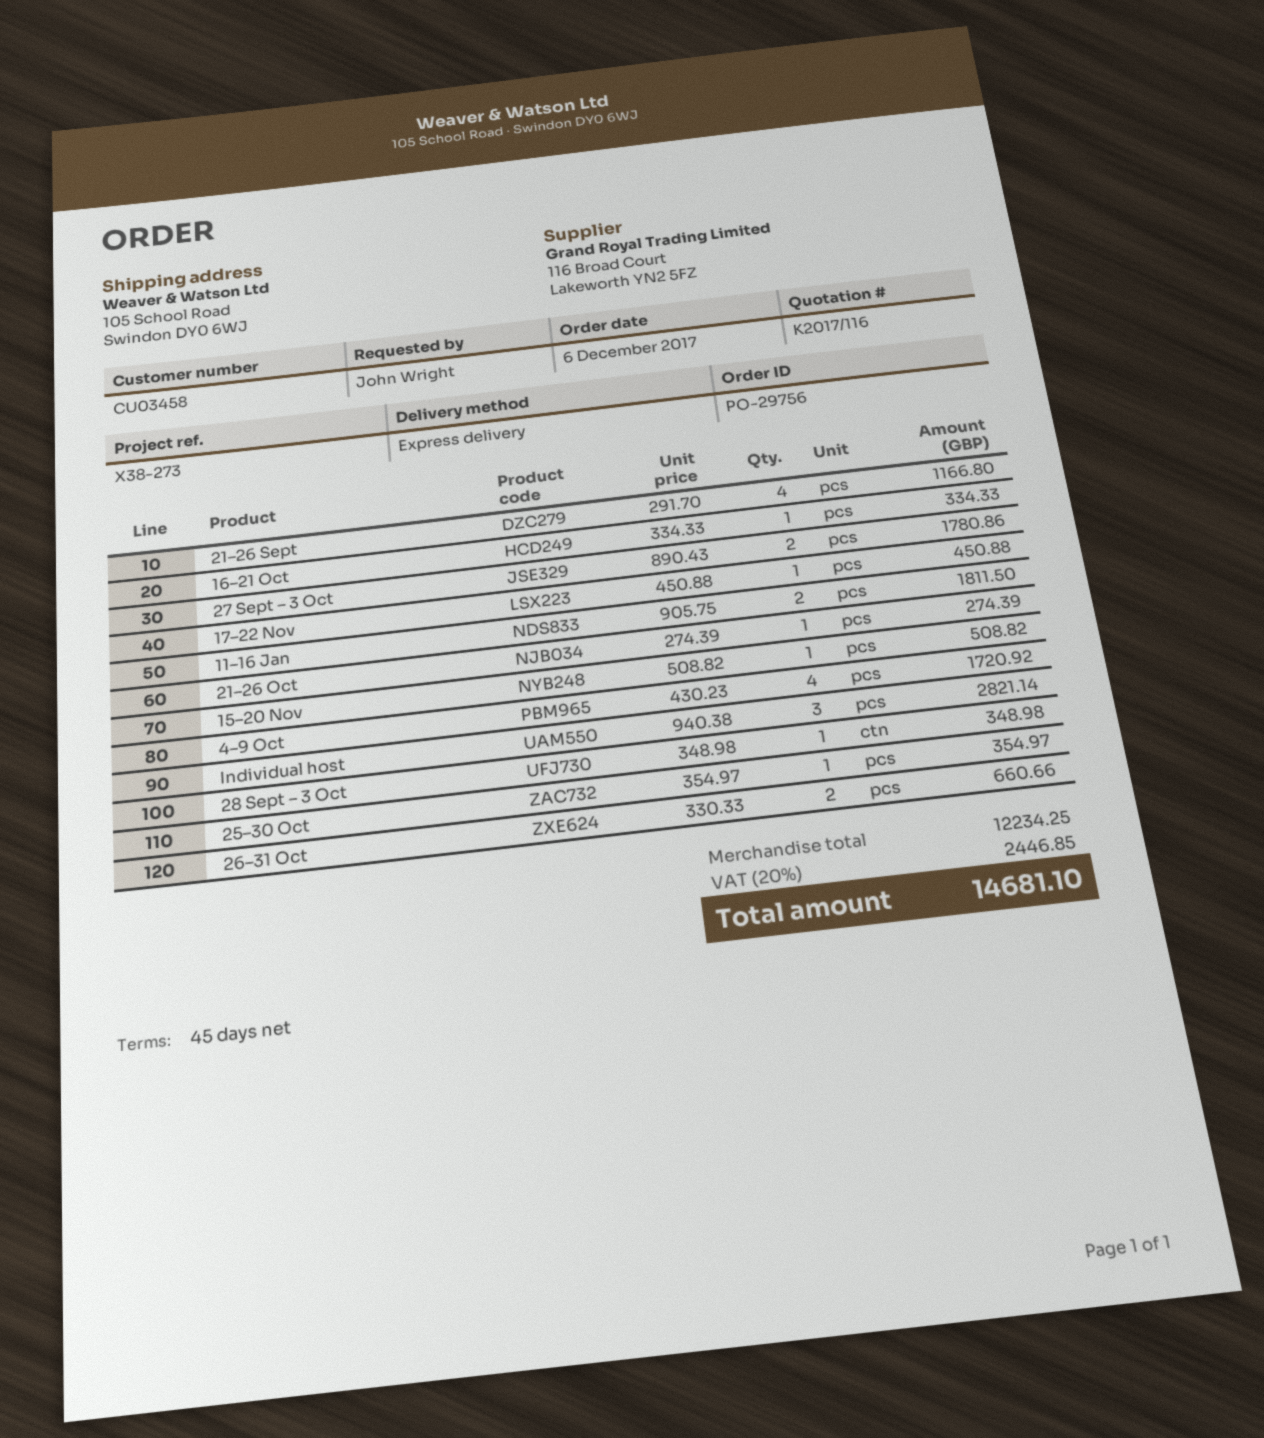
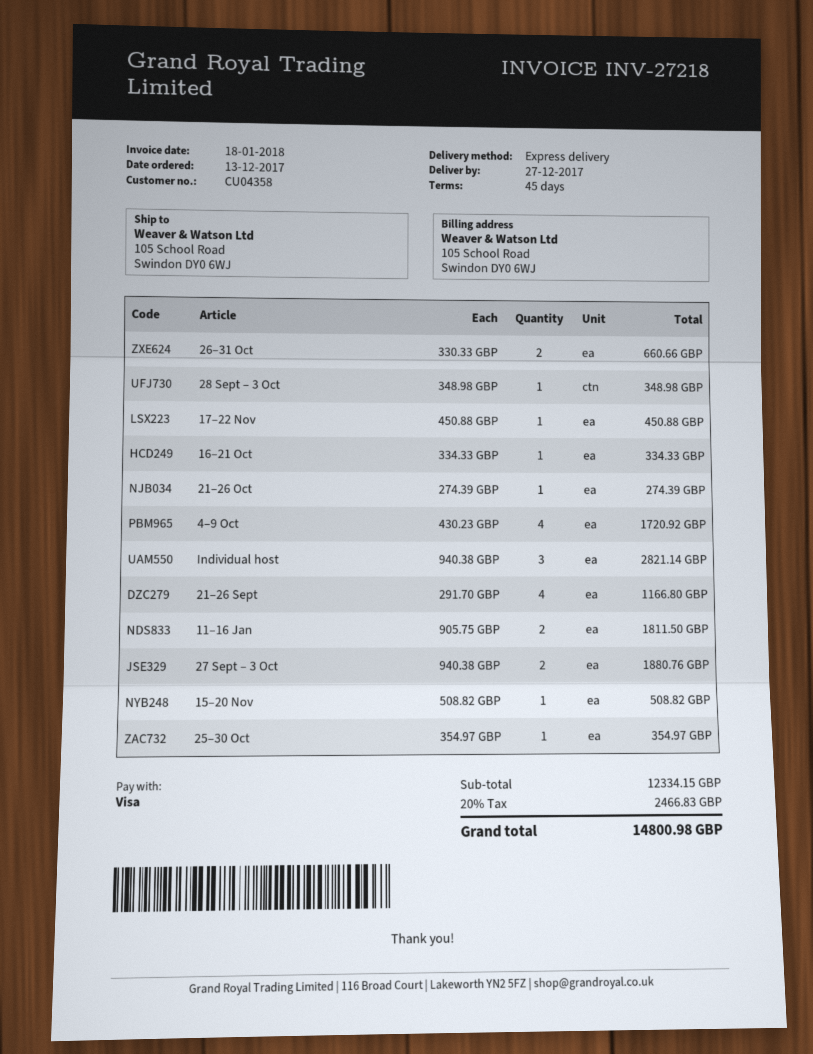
order date: 2017-12-06 -> 2017-12-13
customer number: CU03458 -> CU04358
27 Sept – 3 Oct: 2 x 890.43 = 1780.86 -> 2 x 940.38 = 1880.76
subtotal: 12234.25 -> 12334.15
tax: 20% = 2446.85 -> 20% = 2466.83
total: 14681.10 -> 14800.98

